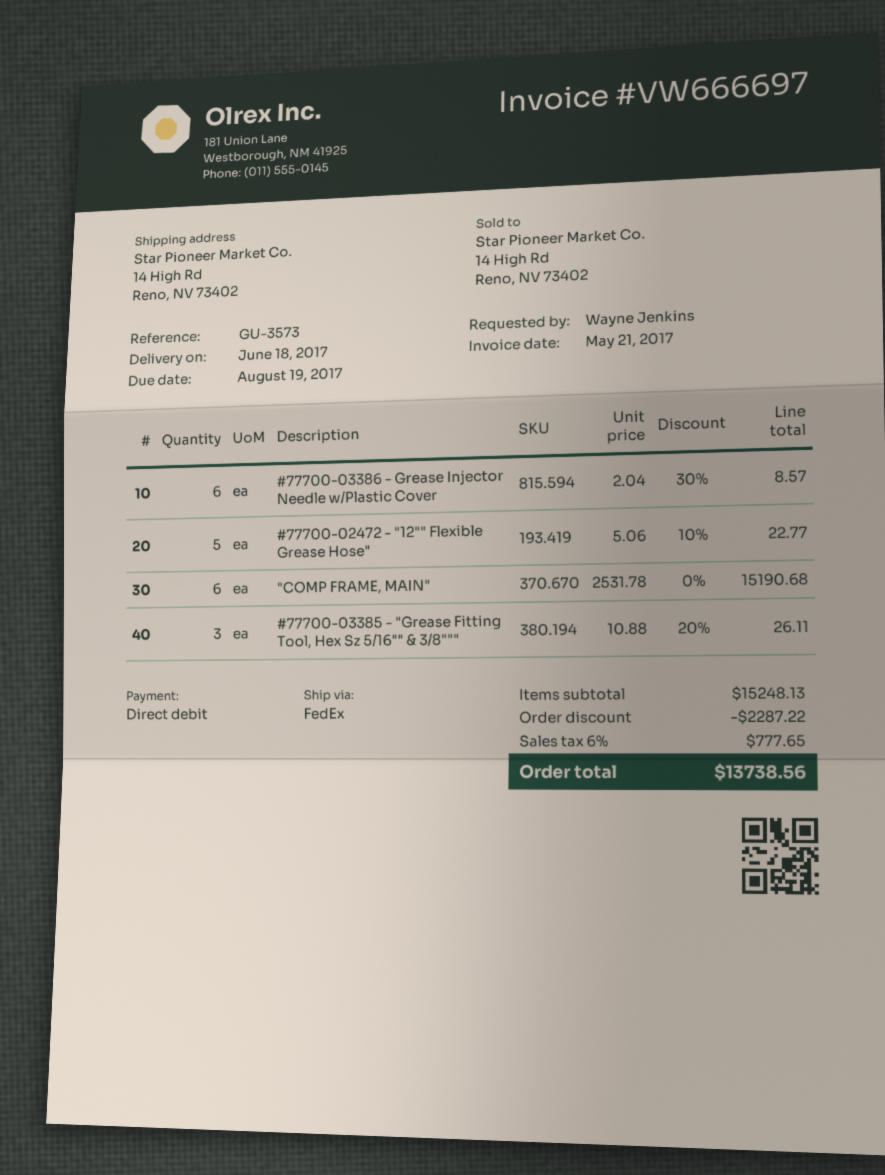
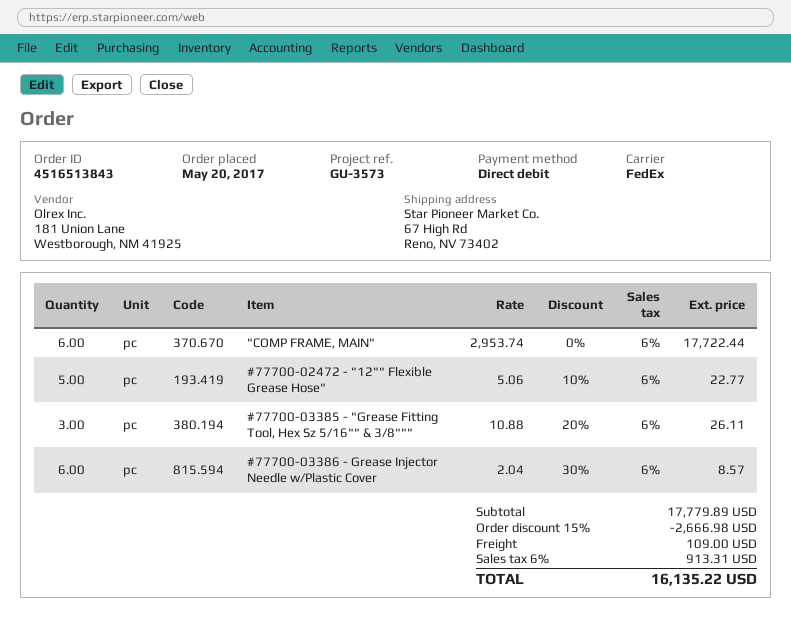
ship to: 14 High Rd, Reno, NV 73402 -> 67 High Rd, Reno, NV 73402
"COMP FRAME, MAIN": 6 x 2531.78 = 15190.68 -> 6 x 2953.74 = 17722.44
subtotal: 15248.13 -> 17779.89
discount: 2287.22 -> 2666.98
shipping: none -> 109.00
tax: 6% = 777.65 -> 6% = 913.31
total: 13738.56 -> 16135.22

